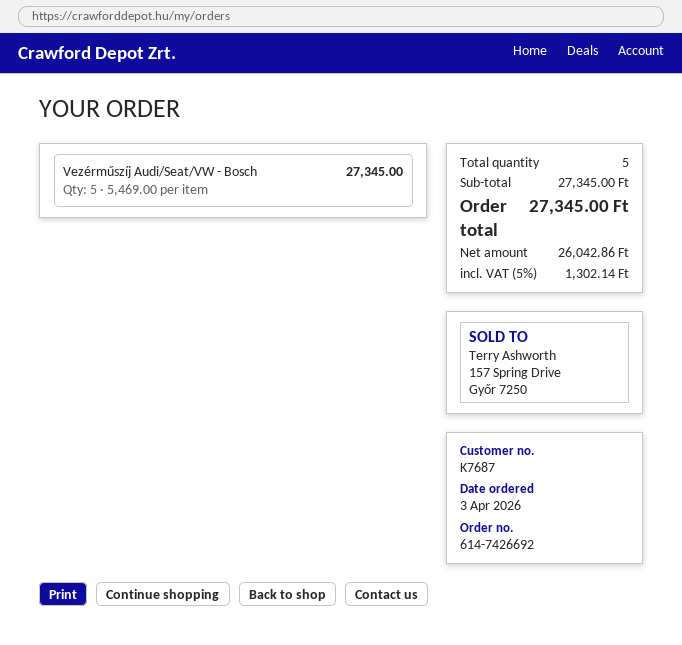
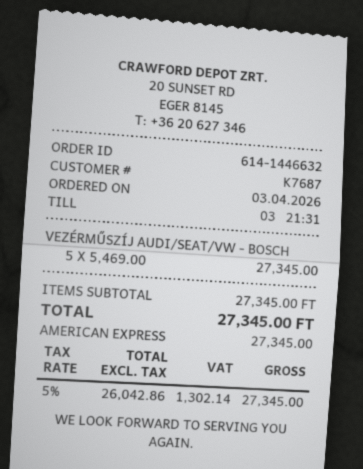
order number: 614-7426692 -> 614-1446632

